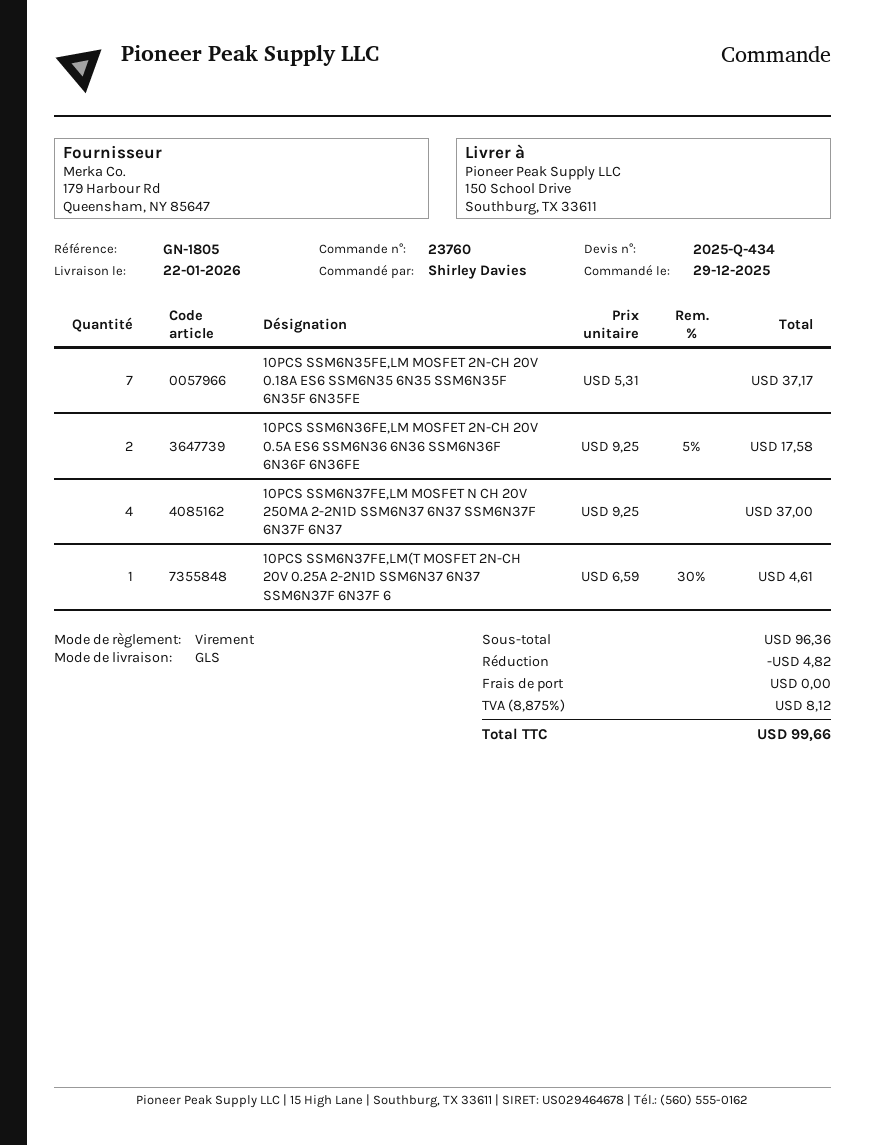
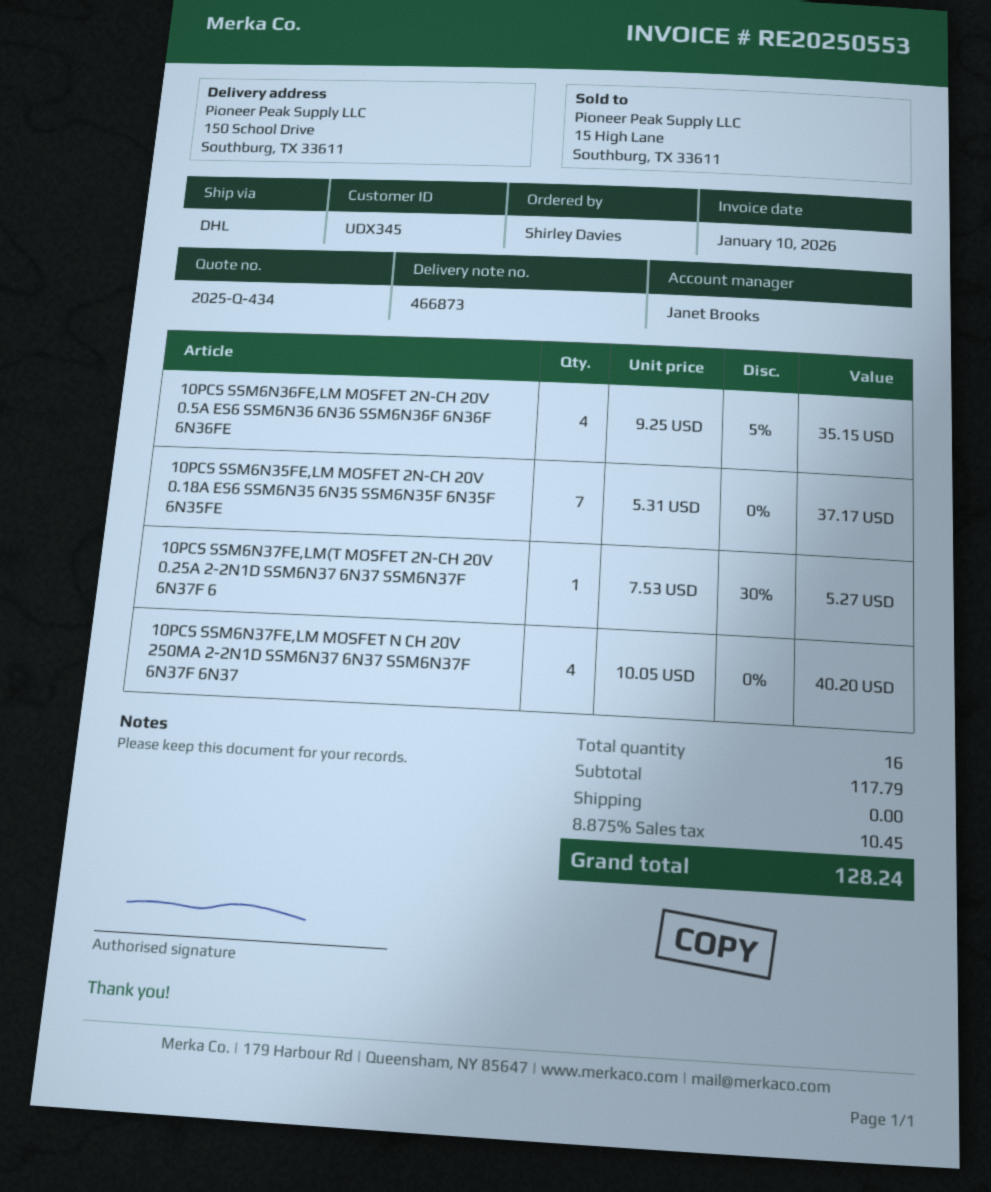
shipping method: GLS -> DHL
10PCS SSM6N36FE,LM MOSFET 2N-CH 20V 0.5A ES6 SSM6N36 6N36 SSM6N36F 6N36F 6N36FE: 2 x 9.25 - 5% = 17.58 -> 4 x 9.25 - 5% = 35.15
10PCS SSM6N37FE,LM MOSFET N CH 20V 250MA 2-2N1D SSM6N37 6N37 SSM6N37F 6N37F 6N37: 4 x 9.25 = 37.00 -> 4 x 10.05 = 40.20
10PCS SSM6N37FE,LM(T MOSFET 2N-CH 20V 0.25A 2-2N1D SSM6N37 6N37 SSM6N37F 6N37F 6: 1 x 6.59 - 30% = 4.61 -> 1 x 7.53 - 30% = 5.27
subtotal: 96.36 -> 117.79
discount: 4.82 -> none
tax: 8.875% = 8.12 -> 8.875% = 10.45
total: 99.66 -> 128.24

